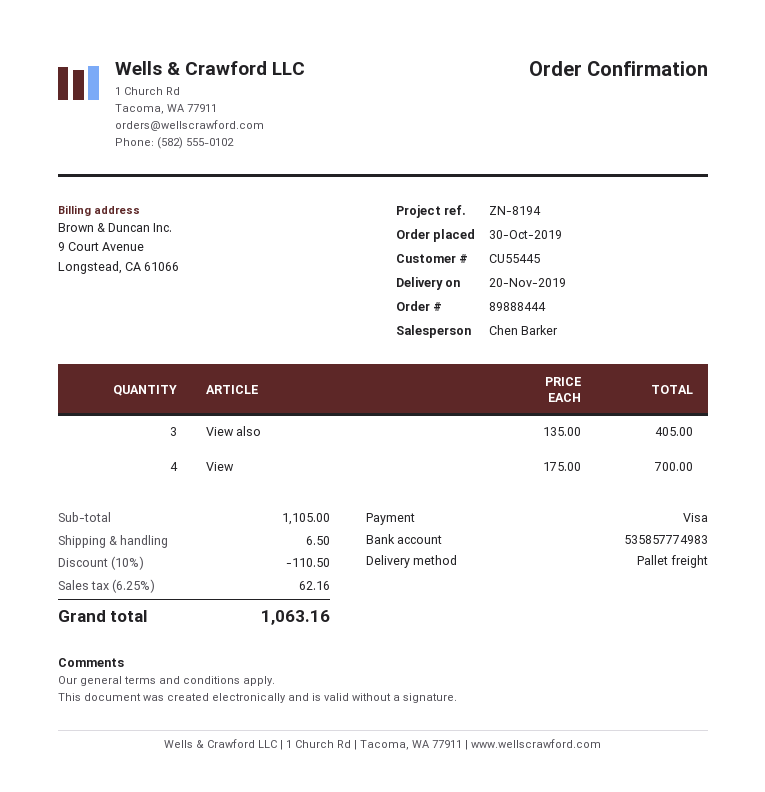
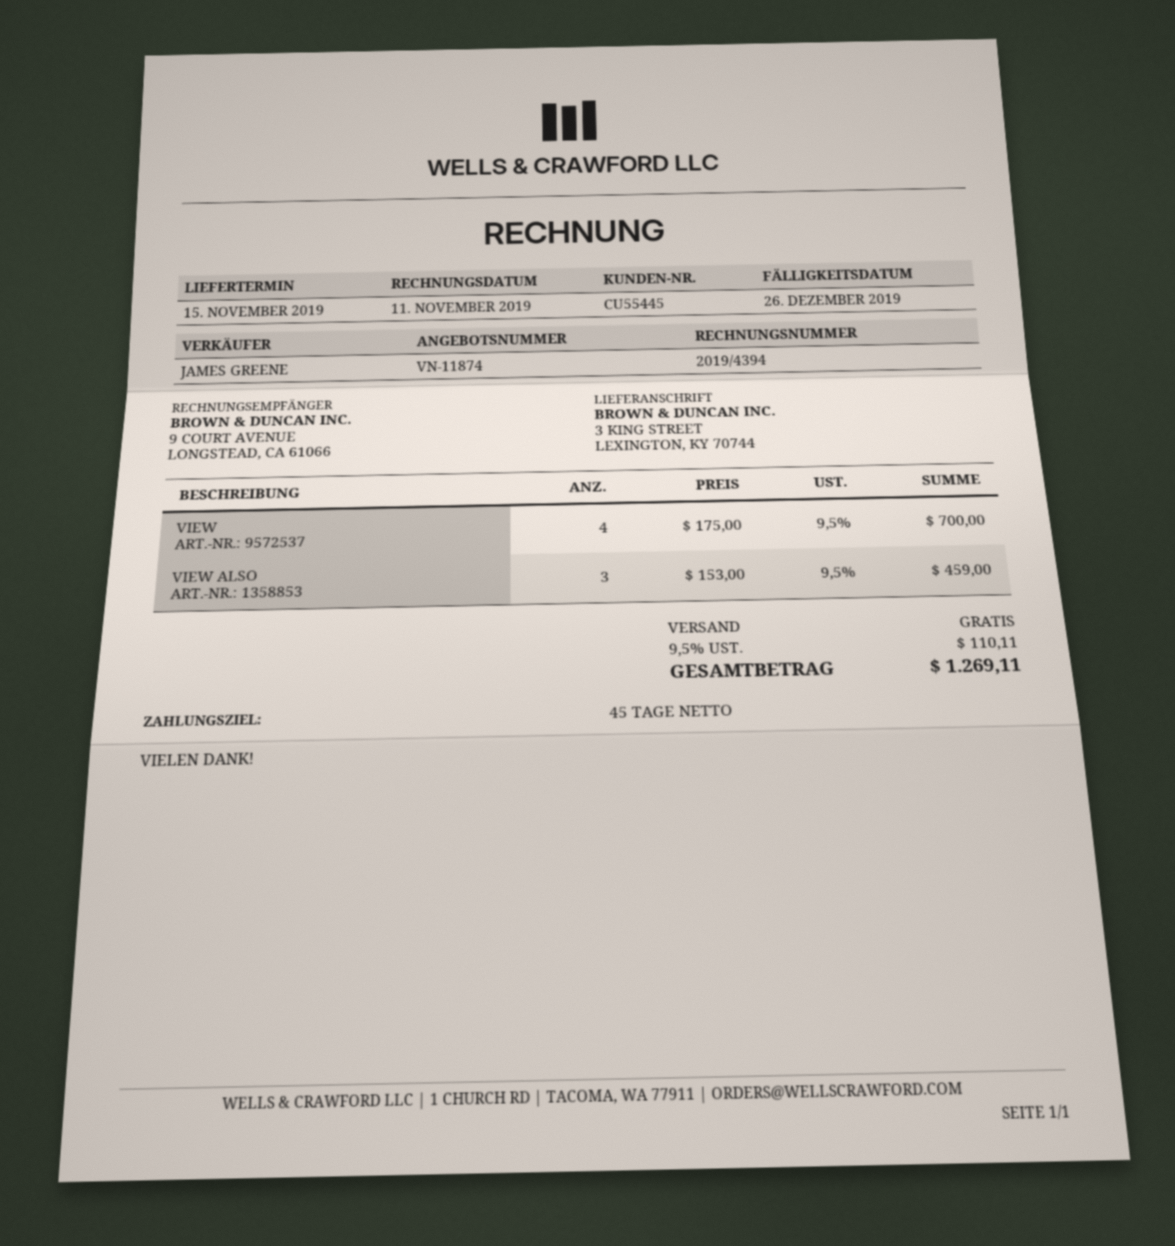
delivery date: 2019-11-20 -> 2019-11-15
sales rep: Chen Barker -> JAMES GREENE
View also: 3 x 135.00 = 405.00 -> 3 x 153.00 = 459.00
discount: 10% = 110.50 -> none
shipping: 6.50 -> 0.00
tax: 6.25% = 62.16 -> 9.5% = 110.11
total: 1063.16 -> 1269.11

